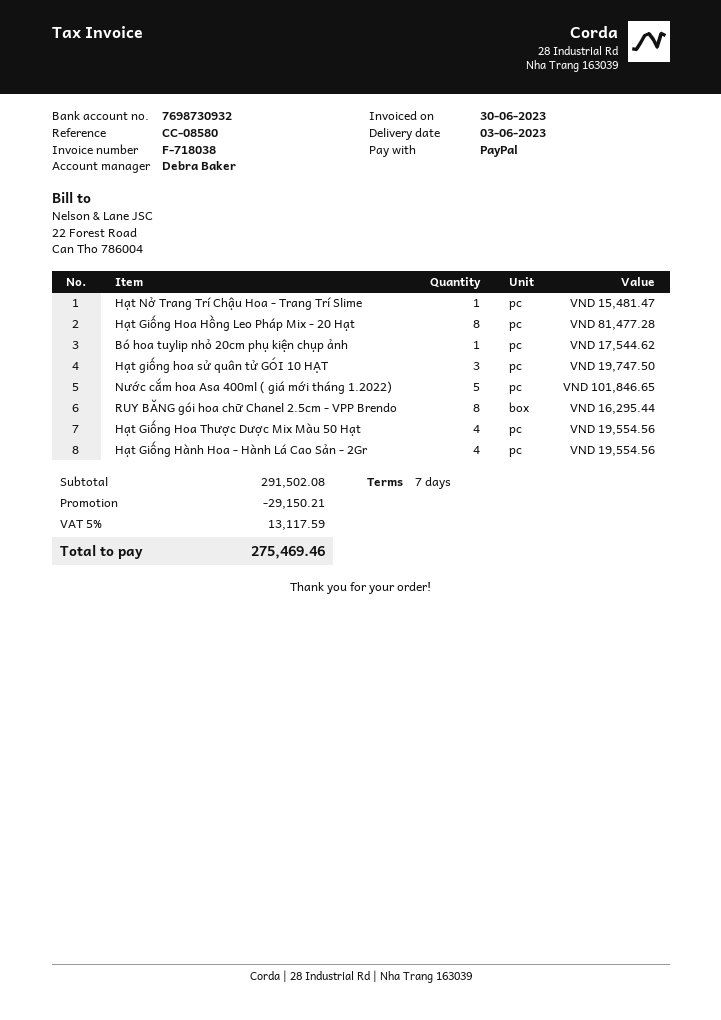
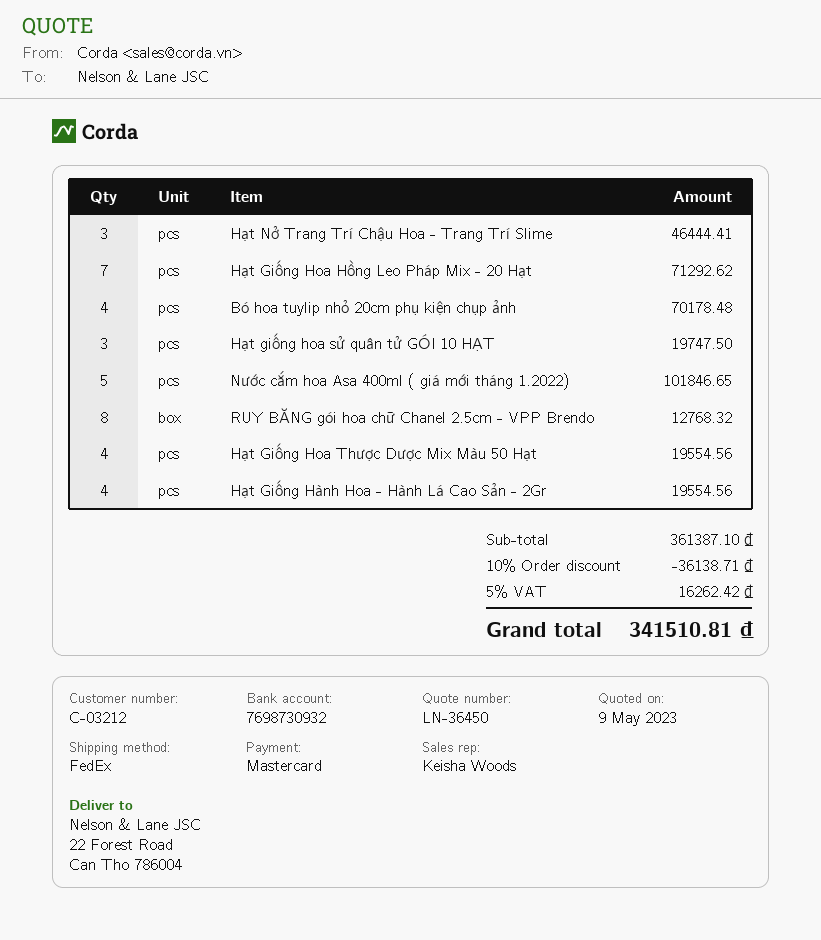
sales rep: Debra Baker -> Keisha Woods
payment method: PayPal -> Mastercard
Hạt Nở Trang Trí Chậu Hoa - Trang Trí Slime: 1 for 15481.47 -> 3 for 46444.41
Hạt Giống Hoa Hồng Leo Pháp Mix - 20 Hạt: 8 for 81477.28 -> 7 for 71292.62
Bó hoa tuylip nhỏ 20cm phụ kiện chụp ảnh: 1 for 17544.62 -> 4 for 70178.48
RUY BĂNG gói hoa chữ Chanel 2.5cm - VPP Brendo: 8 for 16295.44 -> 8 for 12768.32
subtotal: 291502.08 -> 361387.10
discount: 29150.21 -> 36138.71
tax: 5% = 13117.59 -> 5% = 16262.42
total: 275469.46 -> 341510.81

